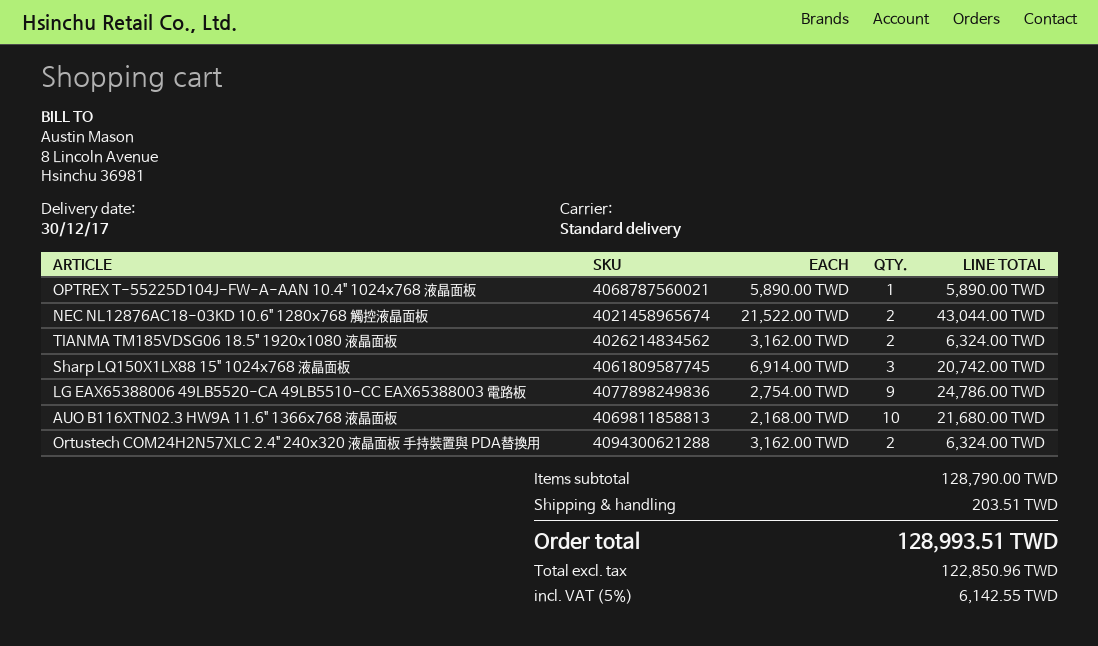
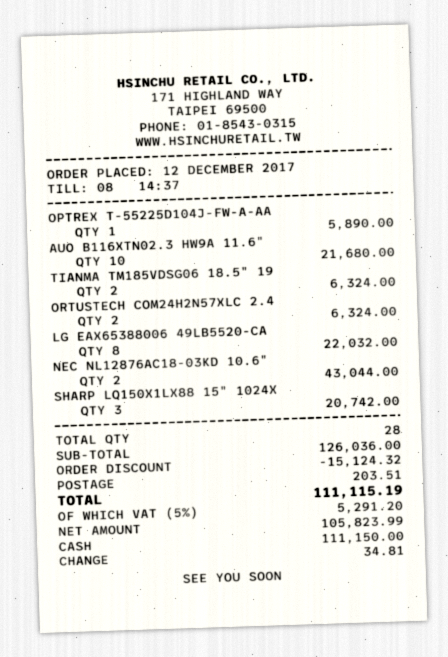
LG EAX65388006 49LB5520-CA 49LB5510-CC EAX65388003 電路板: 9 for 24786.00 -> 8 for 22032.00
subtotal: 128790.00 -> 126036.00
discount: none -> 15124.32
net: 122850.96 -> 105823.99
tax: 5% = 6142.55 -> 5% = 5291.20
total: 128993.51 -> 111115.19

